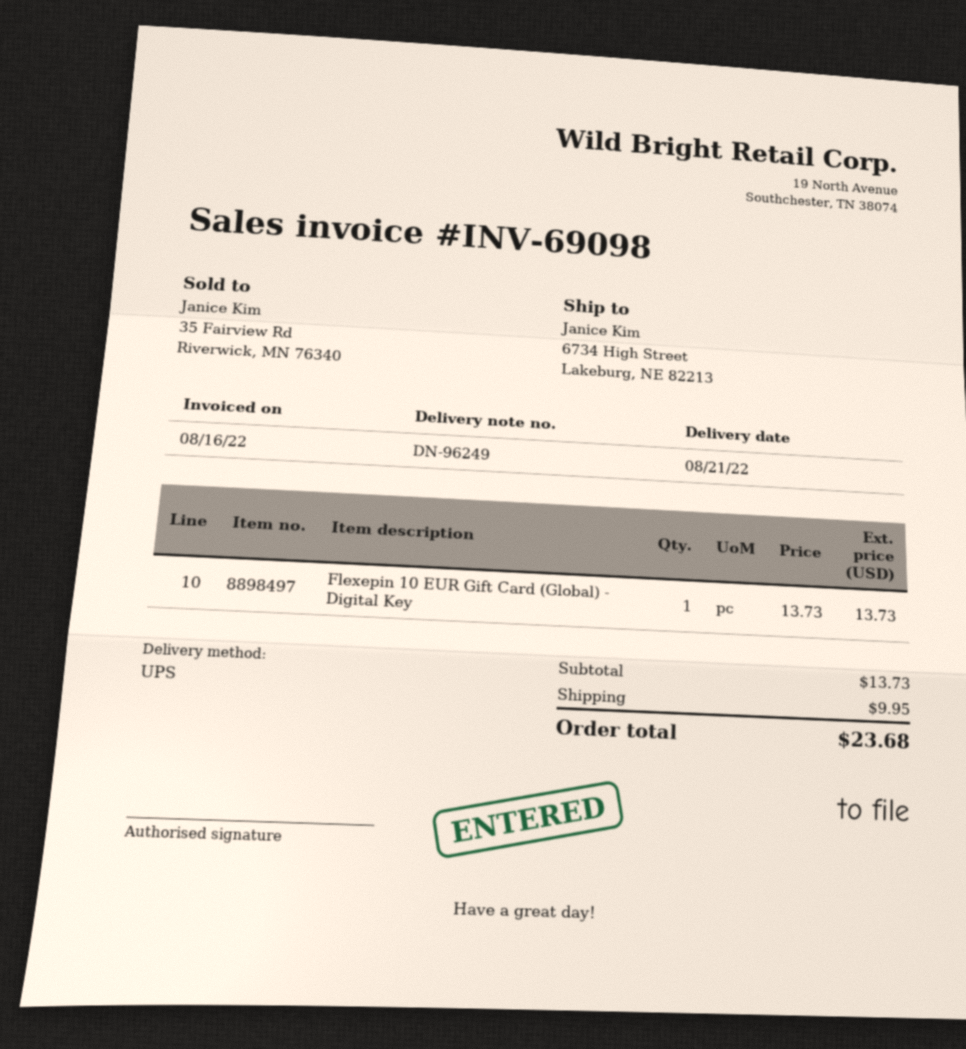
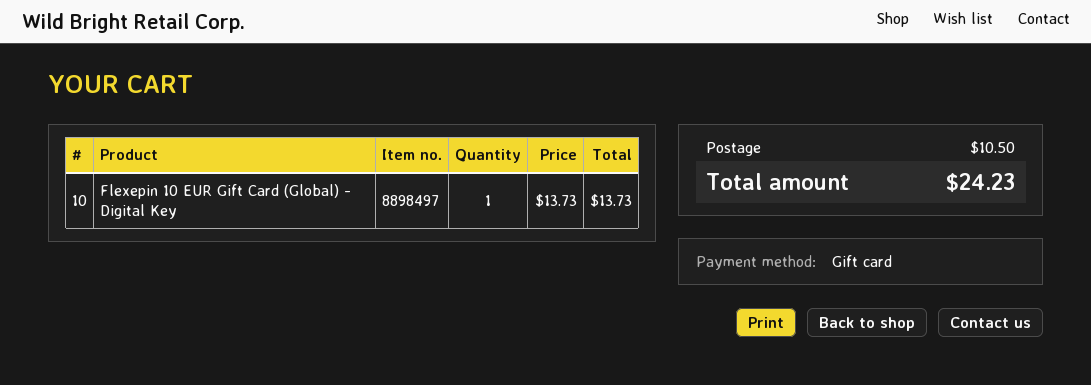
shipping: 9.95 -> 10.50
total: 23.68 -> 24.23

